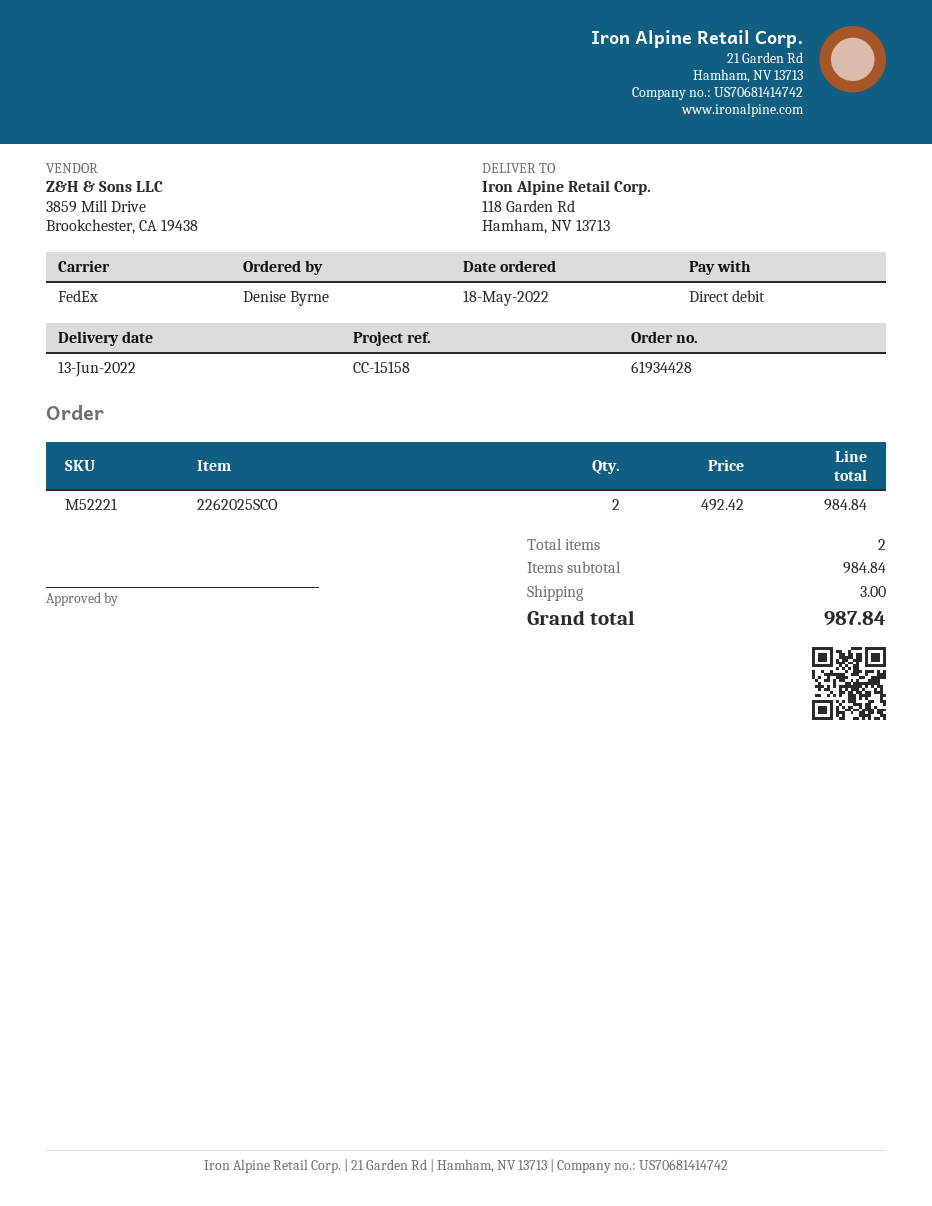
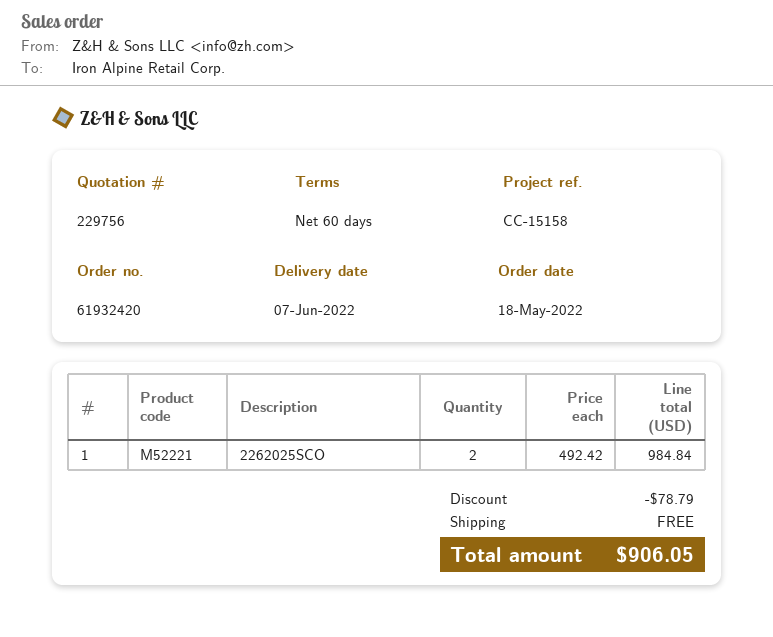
order number: 61934428 -> 61932420
delivery date: 2022-06-13 -> 2022-06-07
discount: none -> 78.79
shipping: 3.00 -> 0.00
total: 987.84 -> 906.05

